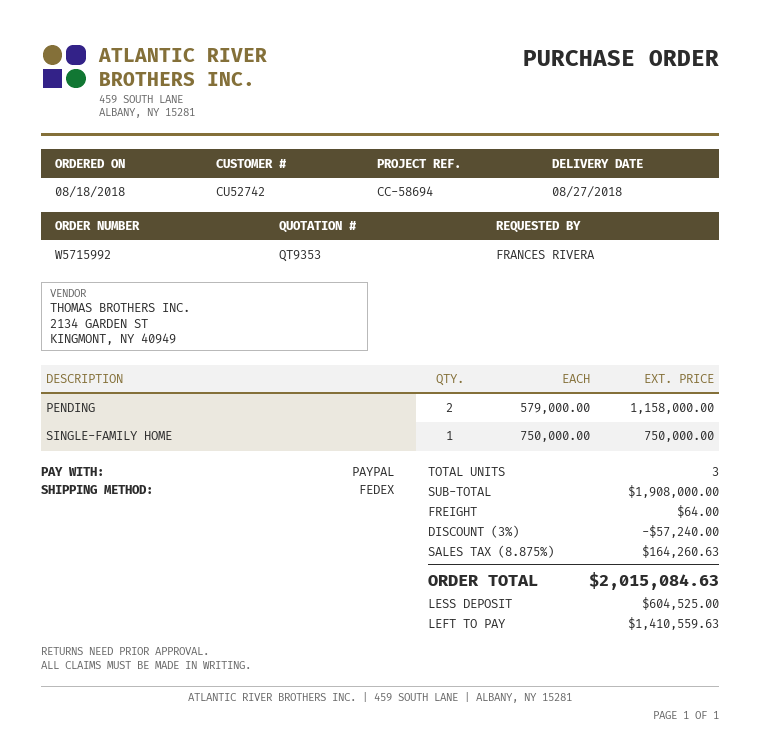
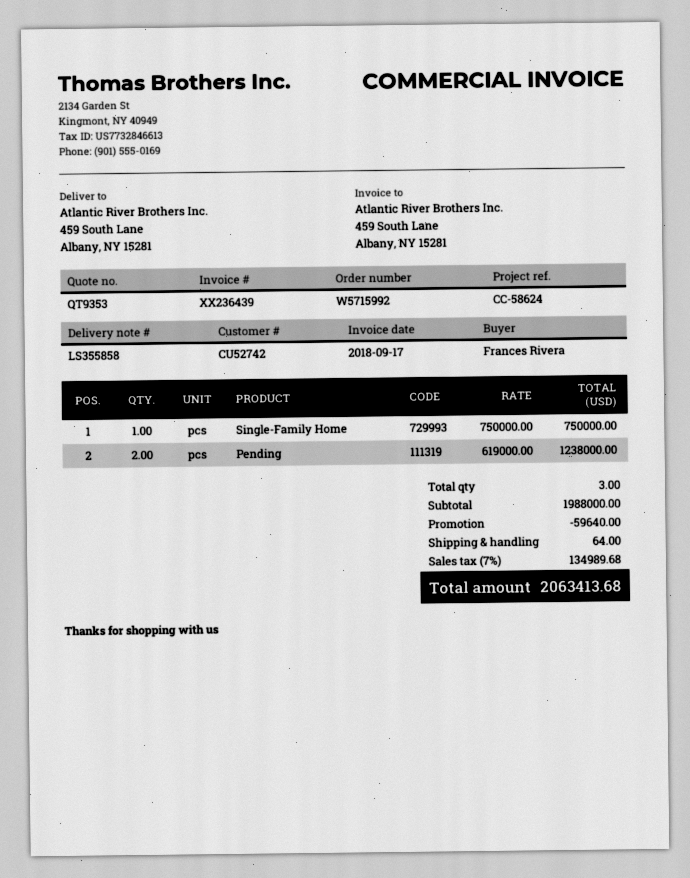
reference: CC-58694 -> CC-58624
PENDING: 2 x 579000.00 = 1158000.00 -> 2 x 619000.00 = 1238000.00
subtotal: 1908000.00 -> 1988000.00
discount: 57240.00 -> 59640.00
tax: 8.875% = 164260.63 -> 7% = 134989.68
total: 2015084.63 -> 2063413.68

